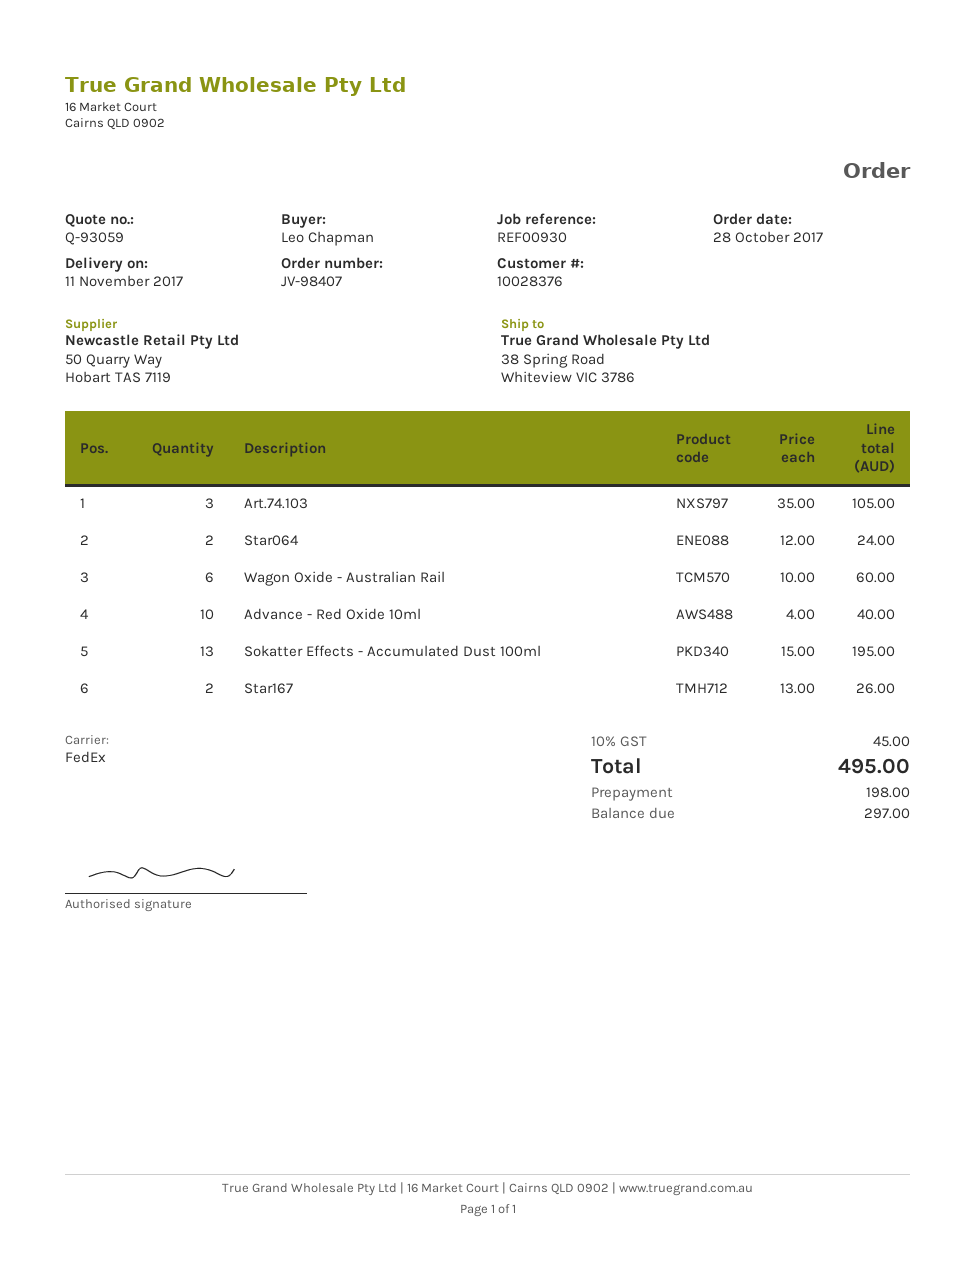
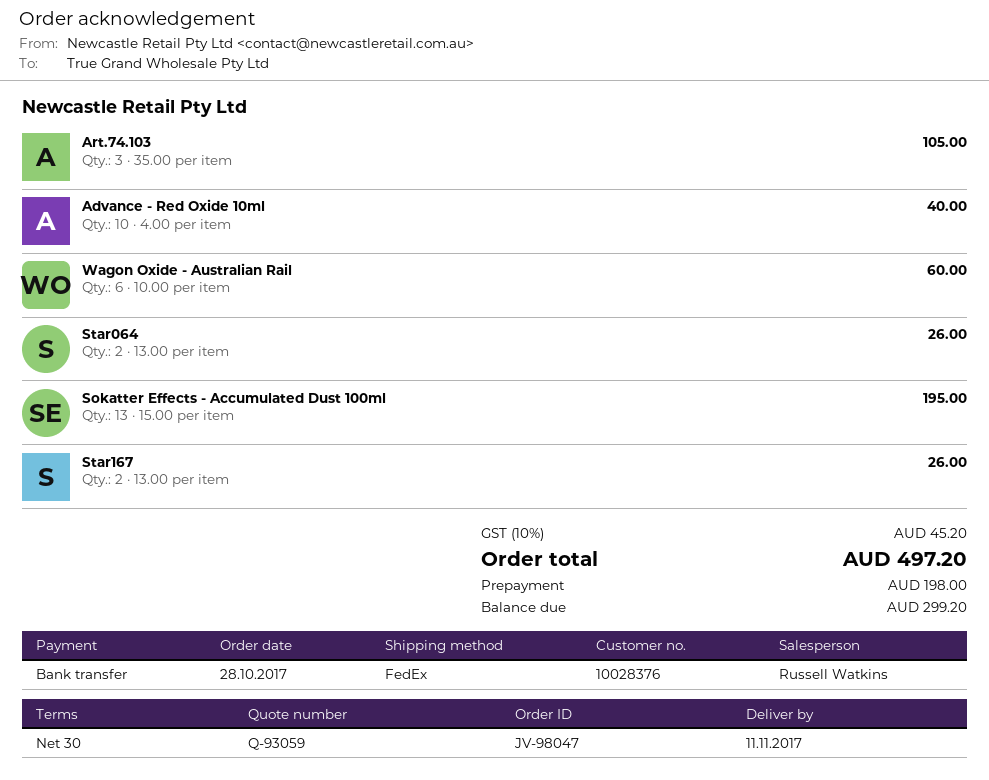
order number: JV-98407 -> JV-98047
Star064: 2 x 12.00 = 24.00 -> 2 x 13.00 = 26.00
tax: 10% = 45.00 -> 10% = 45.20
total: 495.00 -> 497.20
balance: 297.00 -> 299.20

